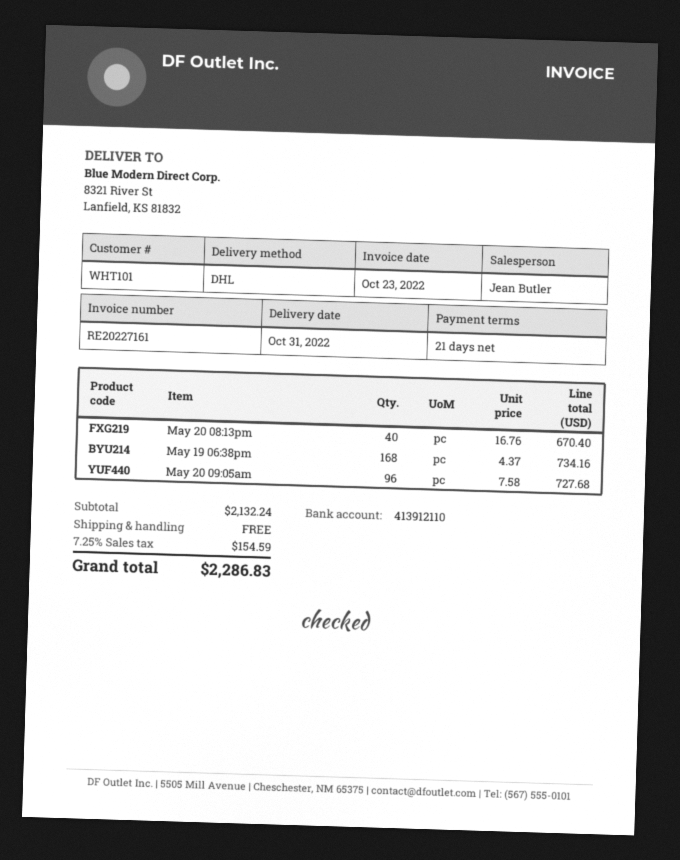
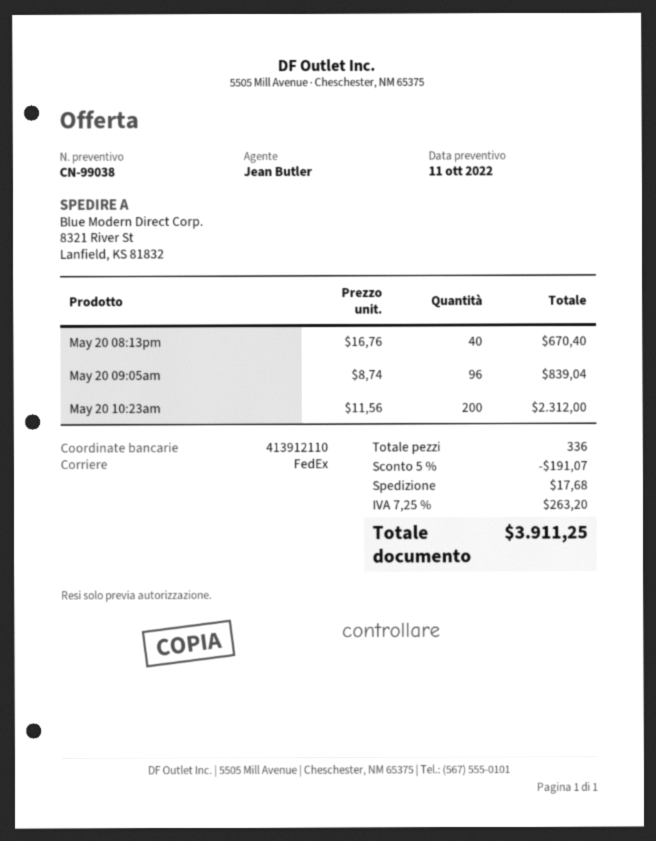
shipping method: DHL -> FedEx
May 19 06:38pm: 168 x 4.37 = 734.16 -> none
May 20 09:05am: 96 x 7.58 = 727.68 -> 96 x 8.74 = 839.04
May 20 10:23am: none -> 200 x 11.56 = 2312.00
discount: none -> 5% = 191.07
shipping: 0.00 -> 17.68
tax: 7.25% = 154.59 -> 7.25% = 263.20
total: 2286.83 -> 3911.25

